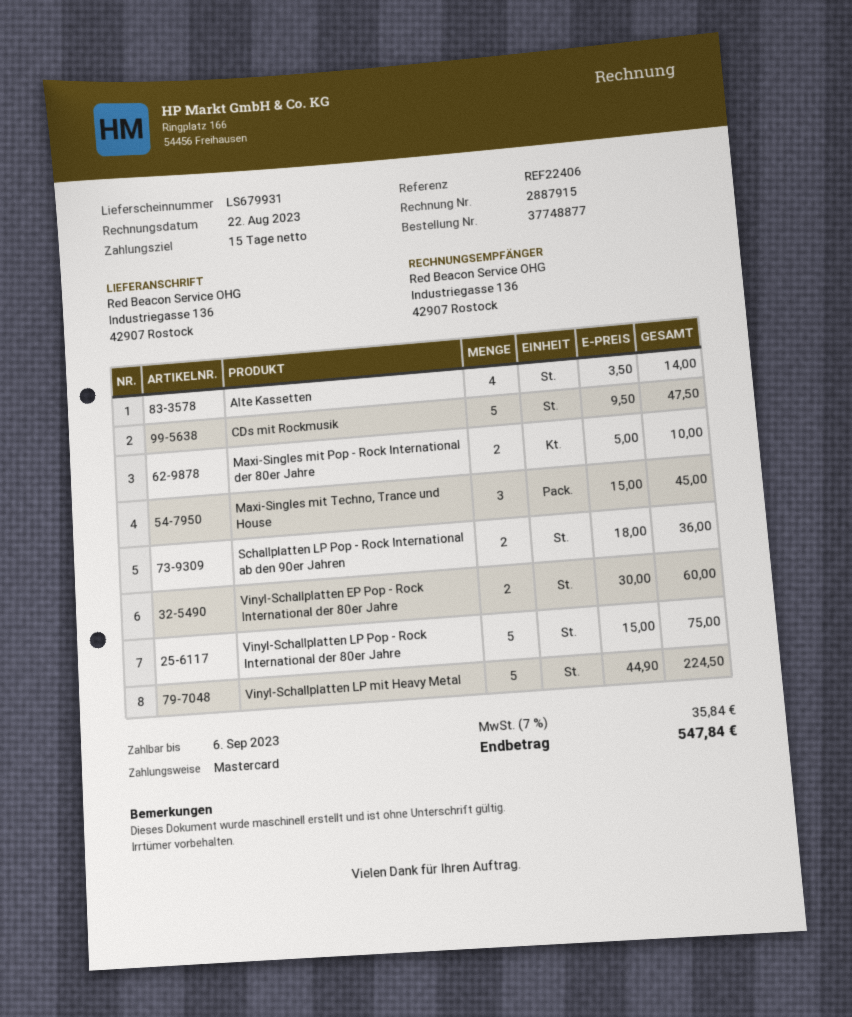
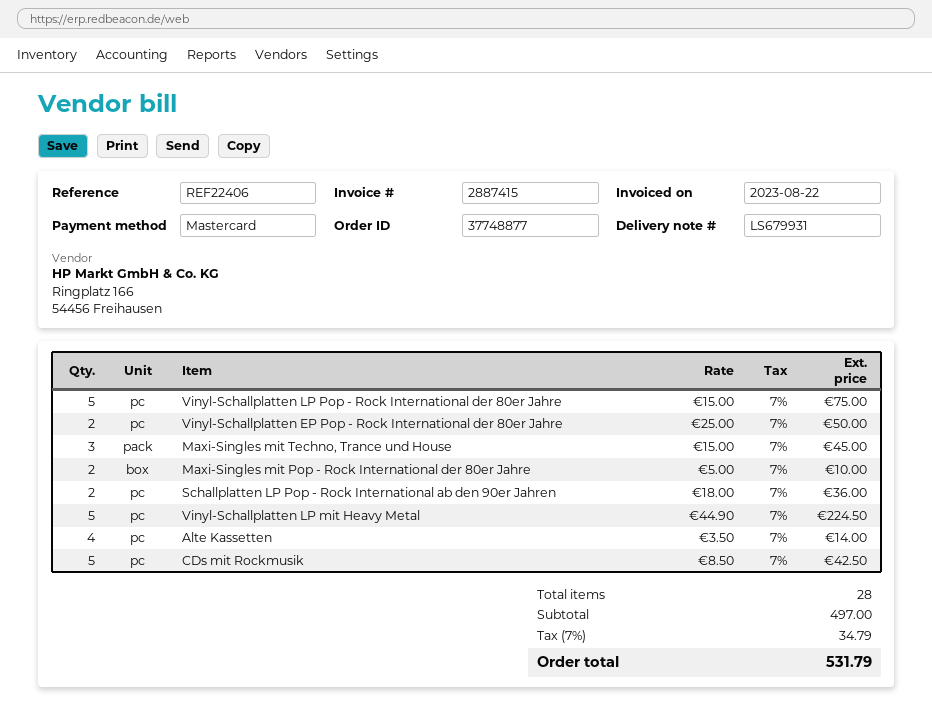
invoice number: 2887915 -> 2887415
CDs mit Rockmusik: 5 x 9.50 = 47.50 -> 5 x 8.50 = 42.50
Vinyl-Schallplatten EP Pop - Rock International der 80er Jahre: 2 x 30.00 = 60.00 -> 2 x 25.00 = 50.00
tax: 7% = 35.84 -> 7% = 34.79
total: 547.84 -> 531.79

